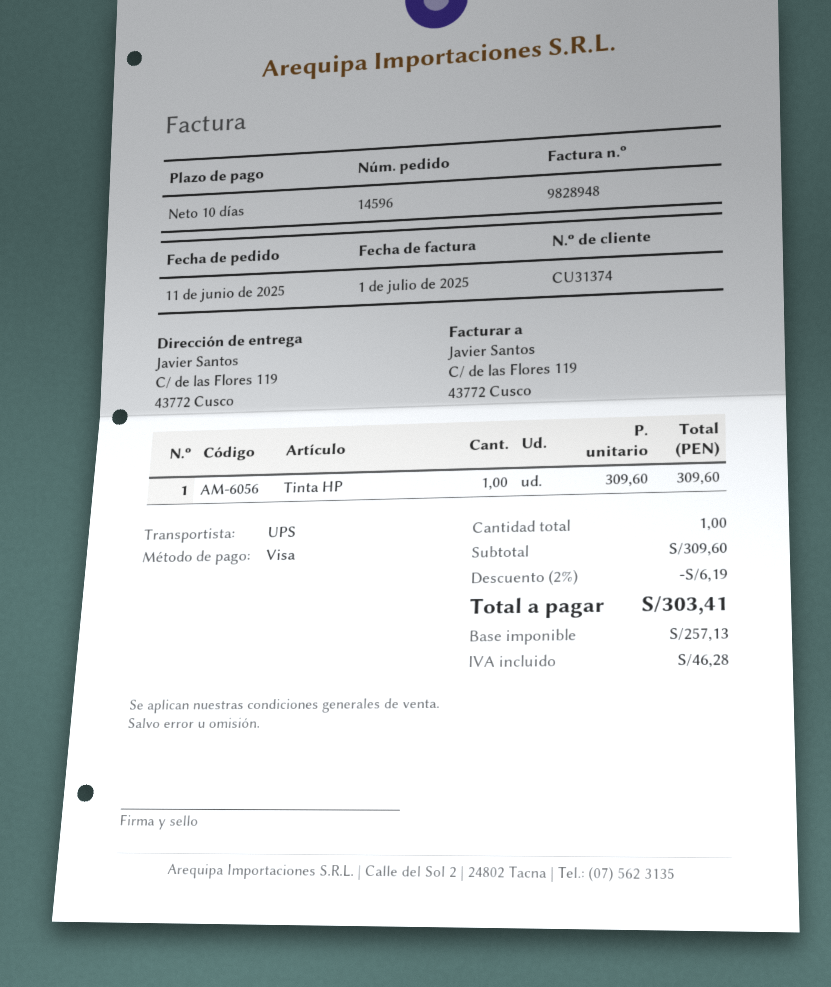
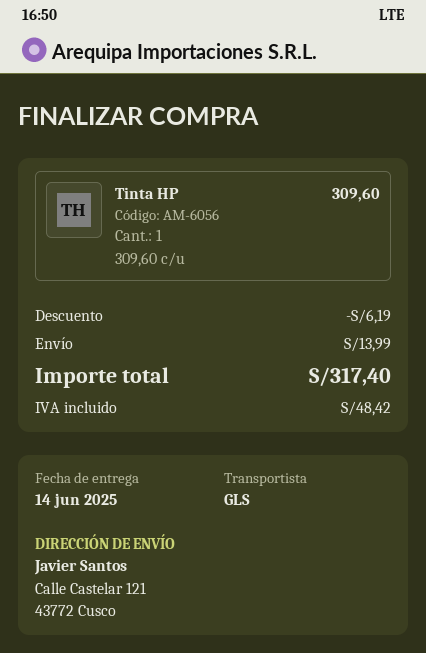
shipping method: UPS -> GLS
ship to: C/ de las Flores 119, 43772 Cusco -> Calle Castelar 121, 43772 Cusco
shipping: none -> 13.99
tax: 46.28 -> 48.42
total: 303.41 -> 317.40

